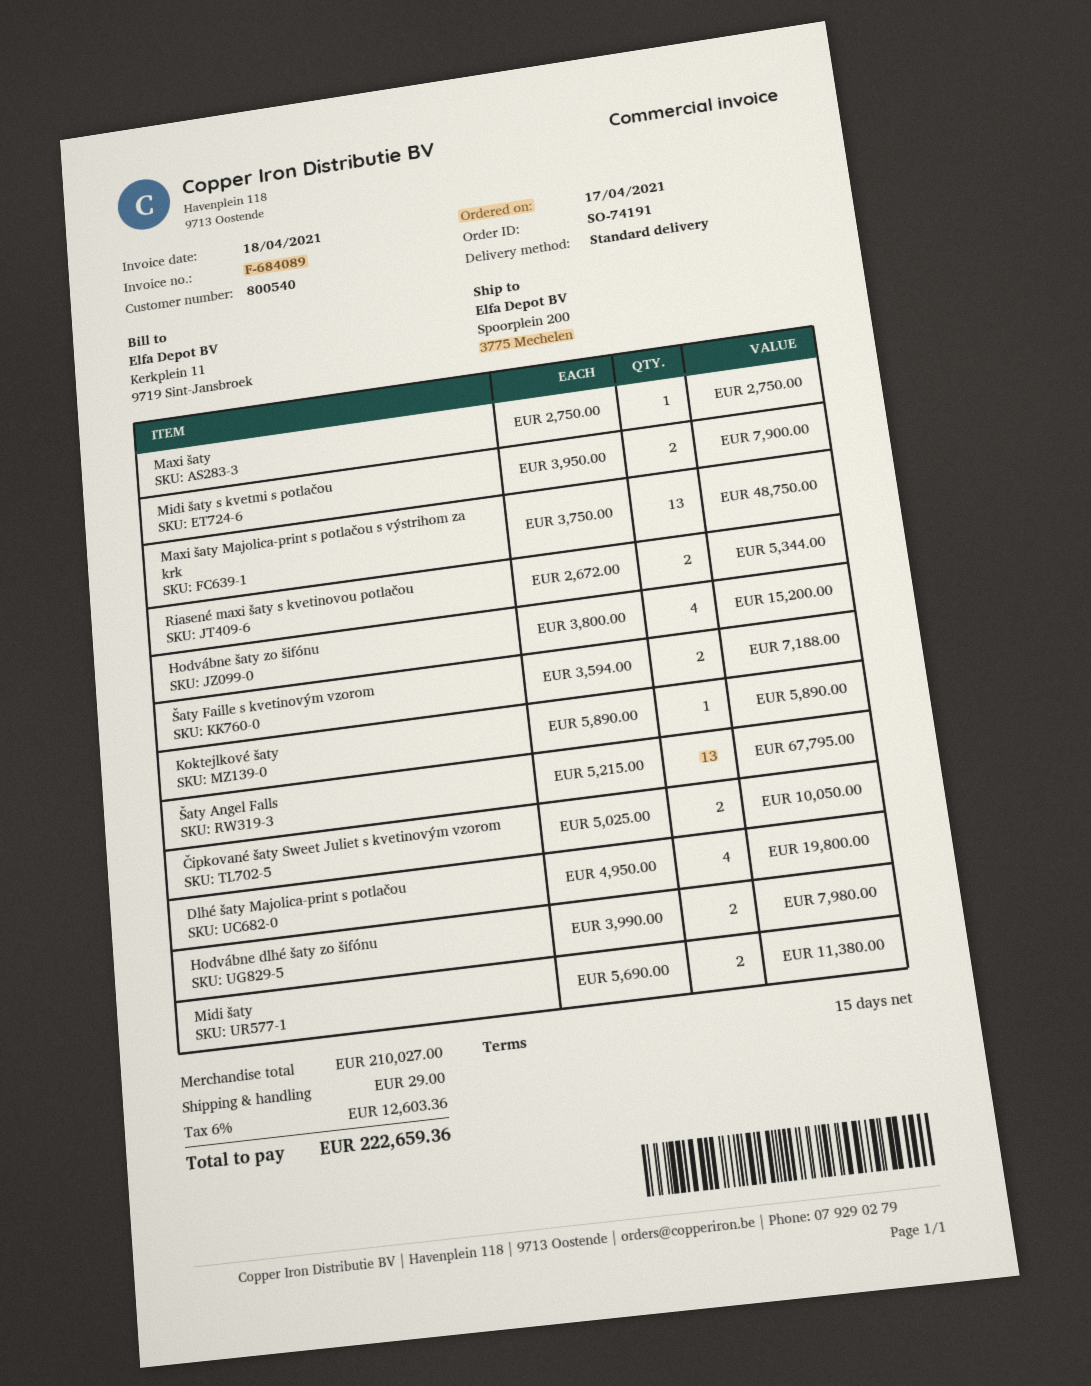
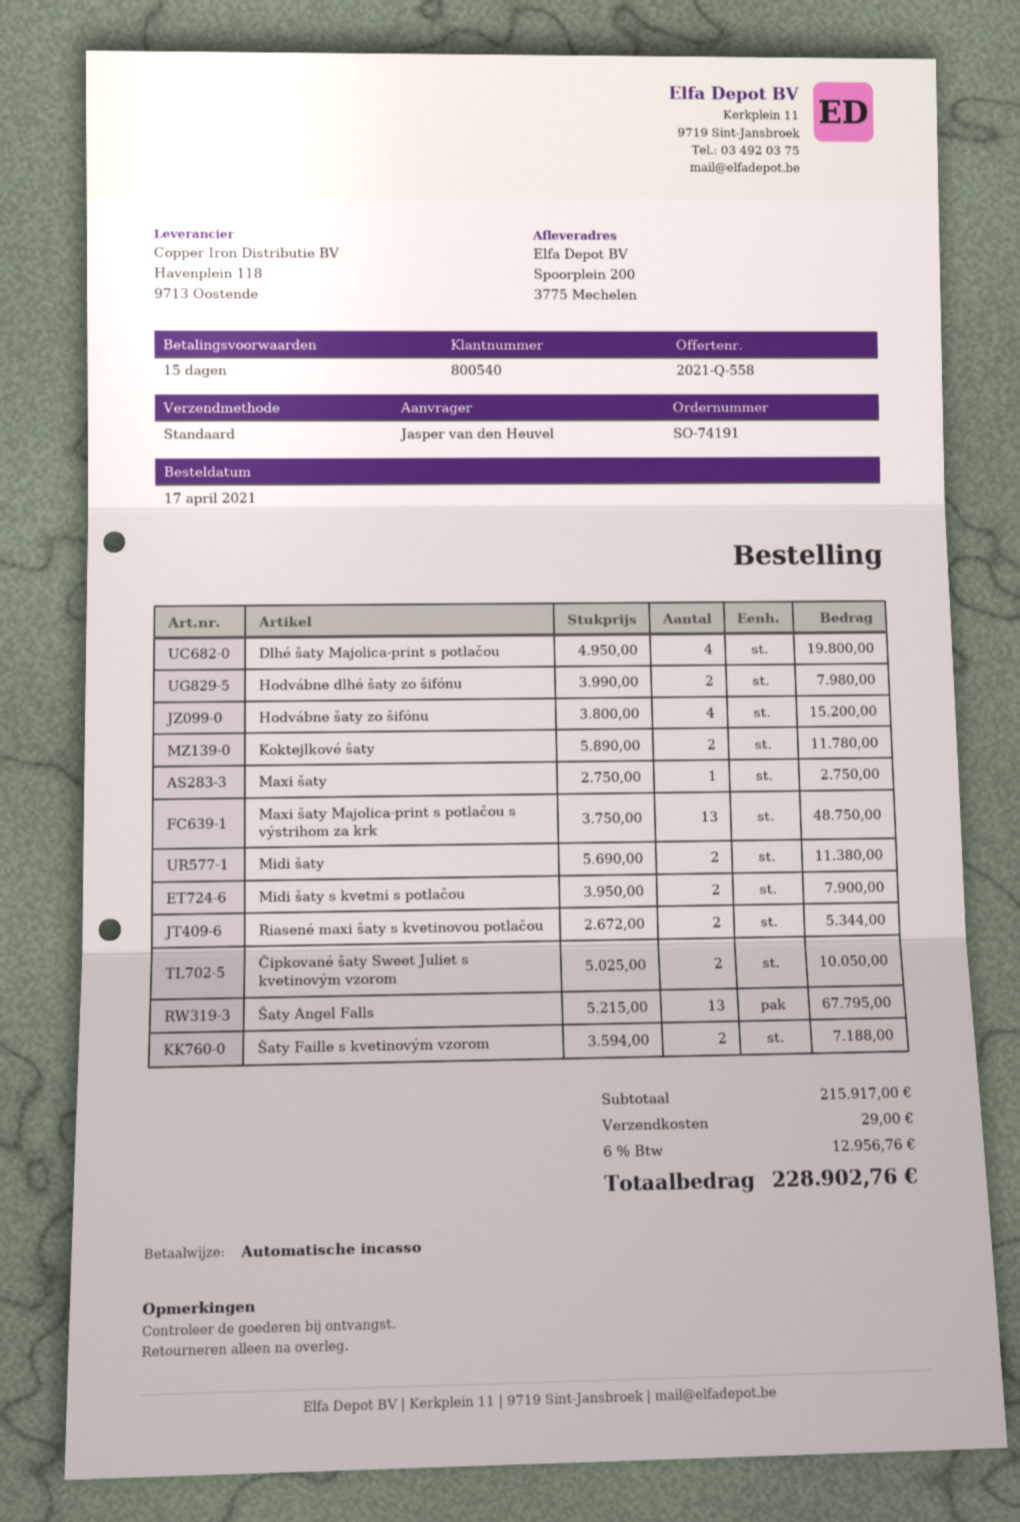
Koktejlkové šaty: 1 x 5890.00 = 5890.00 -> 2 x 5890.00 = 11780.00
subtotal: 210027.00 -> 215917.00
tax: 6% = 12603.36 -> 6% = 12956.76
total: 222659.36 -> 228902.76

